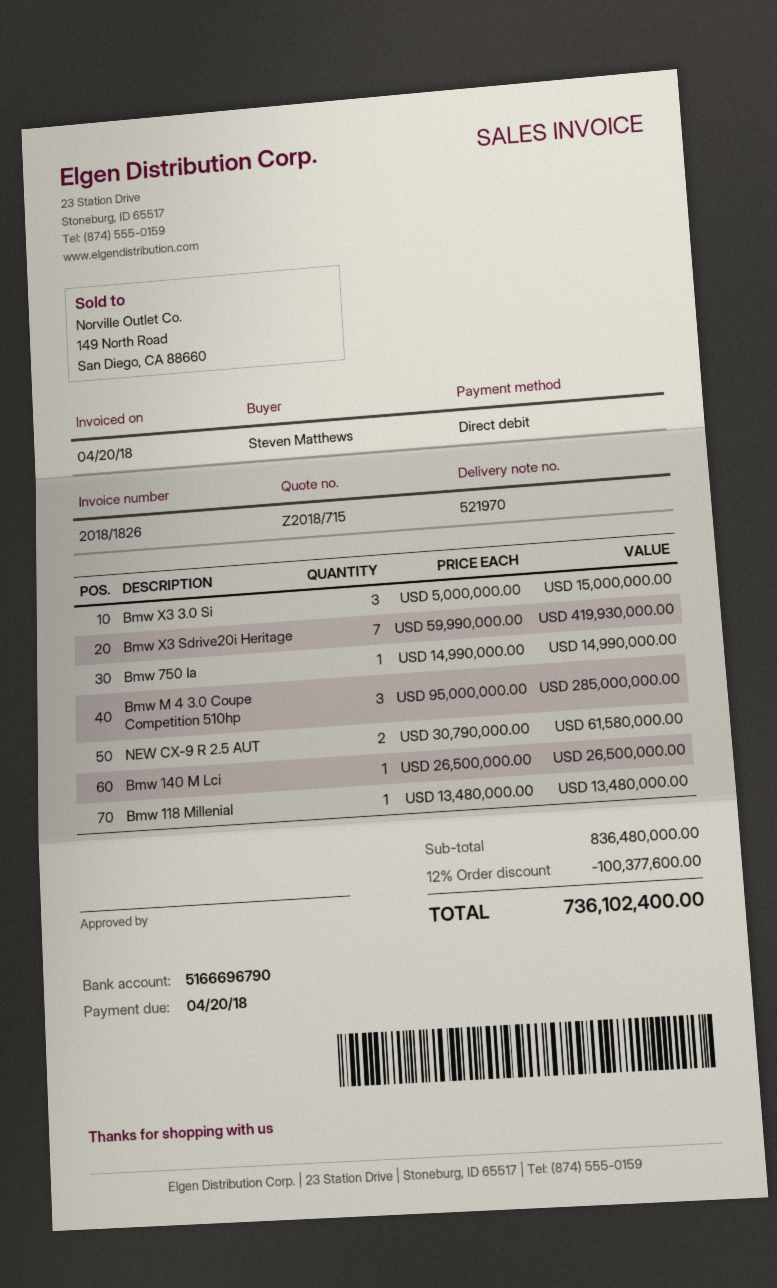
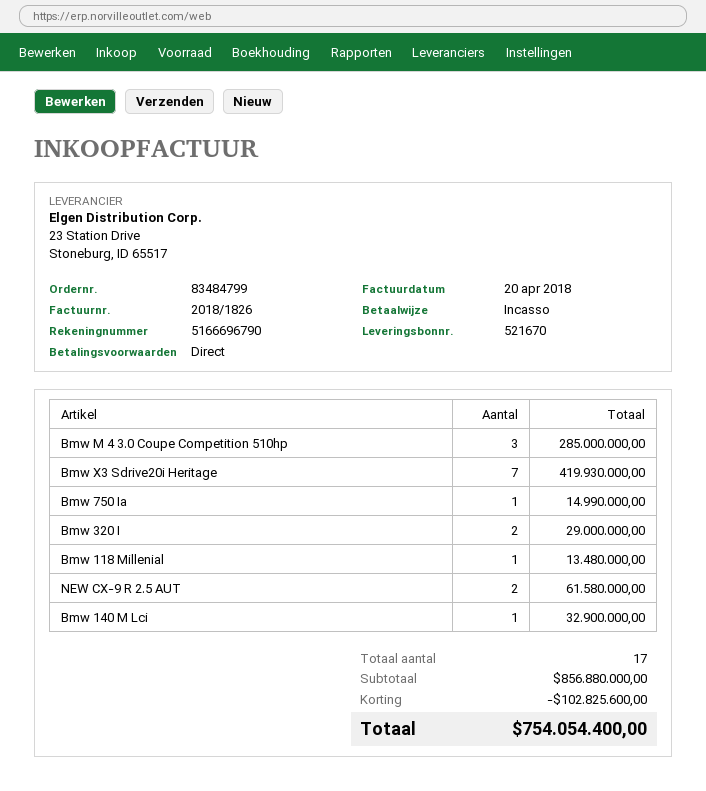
delivery note number: 521970 -> 521670
Bmw X3 3.0 Si: 3 for 15000000.00 -> none
Bmw 140 M Lci: 1 for 26500000.00 -> 1 for 32900000.00
Bmw 320 I: none -> 2 for 29000000.00
subtotal: 836480000.00 -> 856880000.00
discount: 100377600.00 -> 102825600.00
total: 736102400.00 -> 754054400.00

